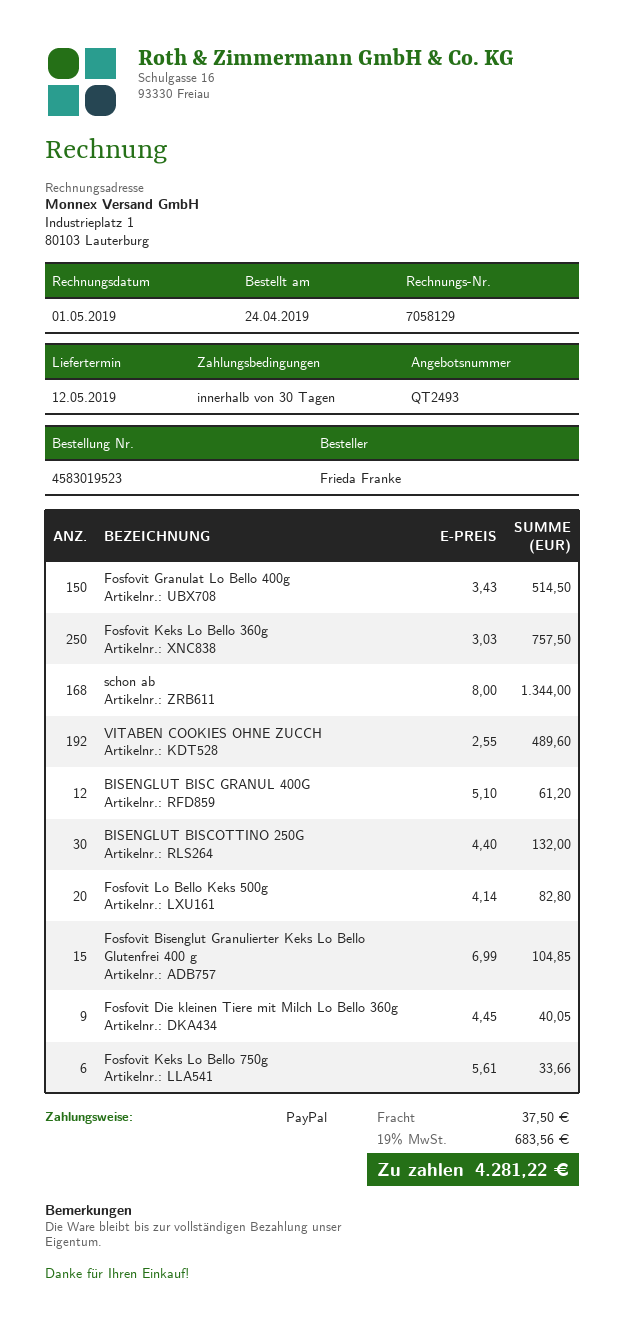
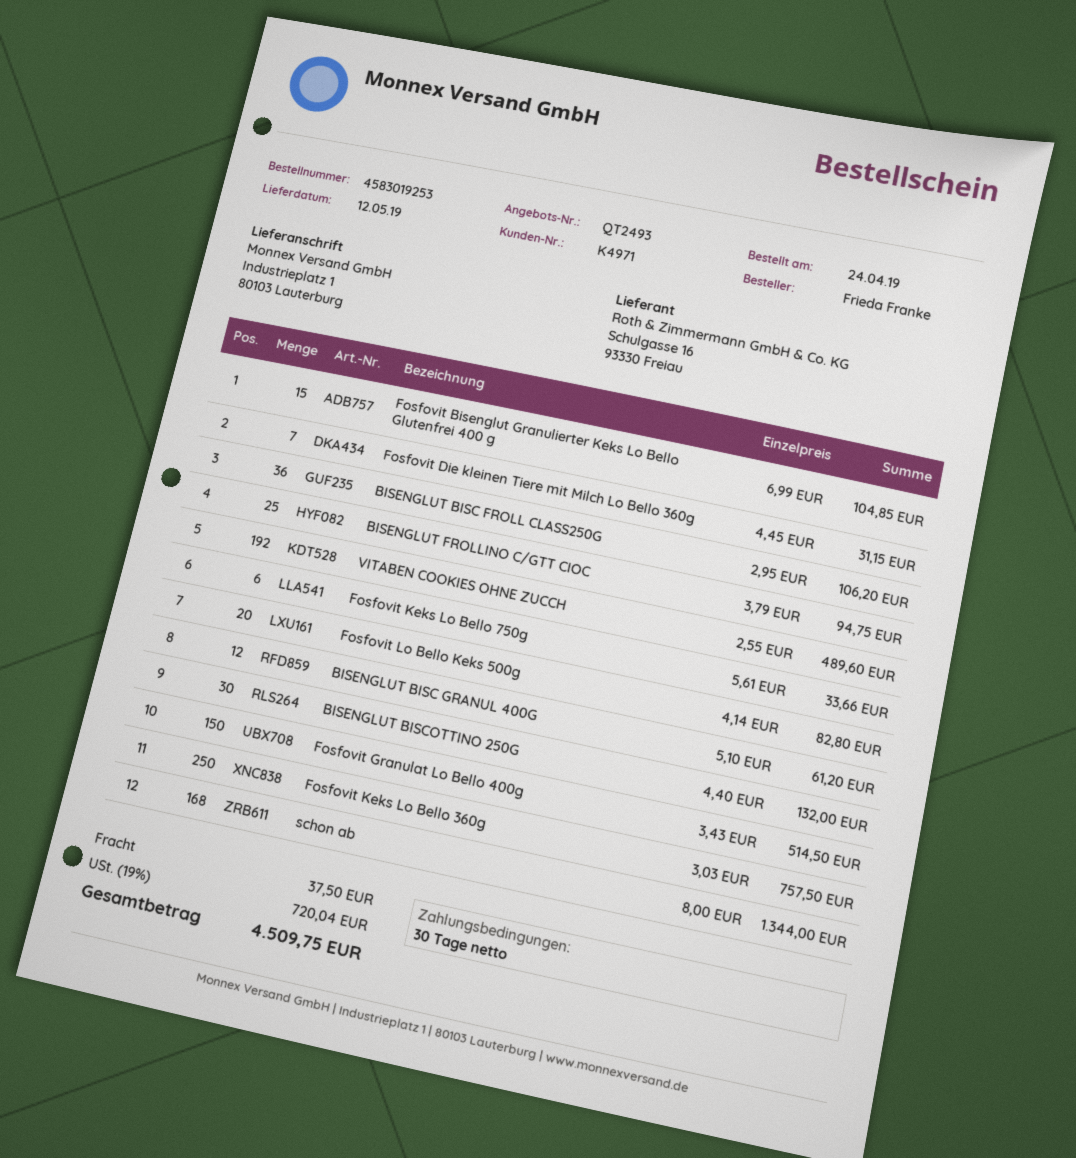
order number: 4583019523 -> 4583019253
Fosfovit Die kleinen Tiere mit Milch Lo Bello 360g: 9 x 4.45 = 40.05 -> 7 x 4.45 = 31.15
BISENGLUT BISC FROLL CLASS250G: none -> 36 x 2.95 = 106.20
BISENGLUT FROLLINO C/GTT CIOC: none -> 25 x 3.79 = 94.75
tax: 19% = 683.56 -> 19% = 720.04
total: 4281.22 -> 4509.75

